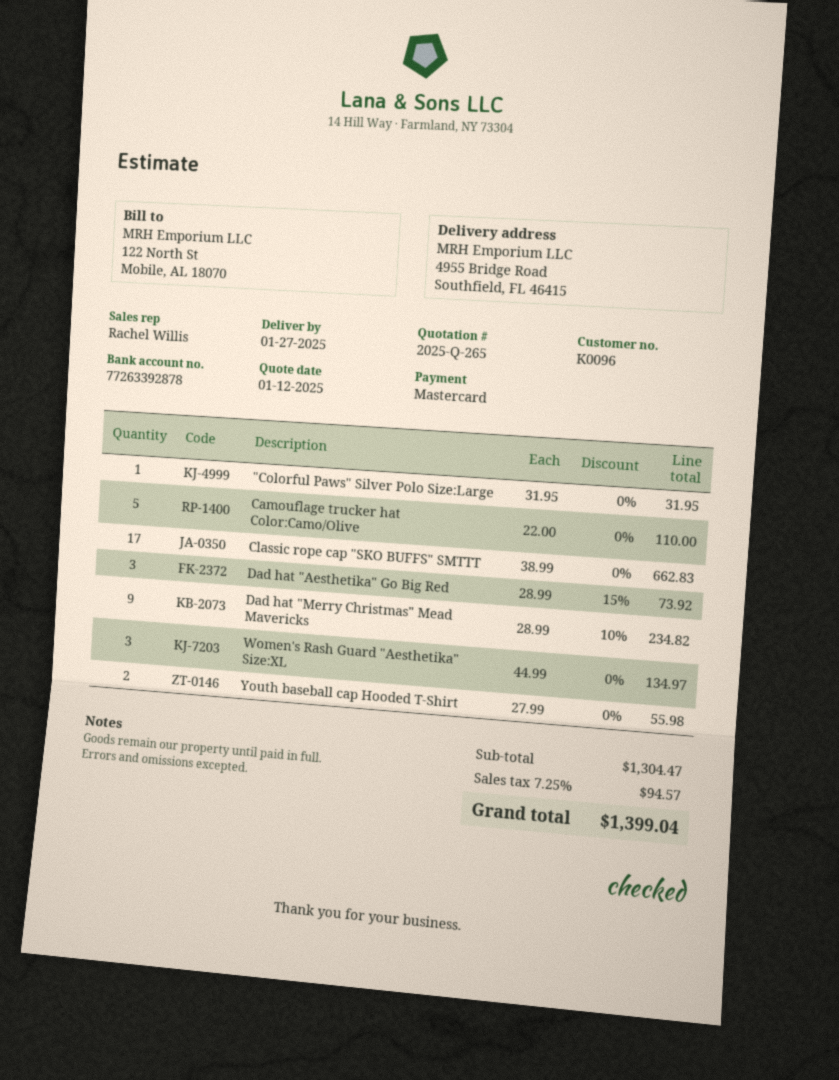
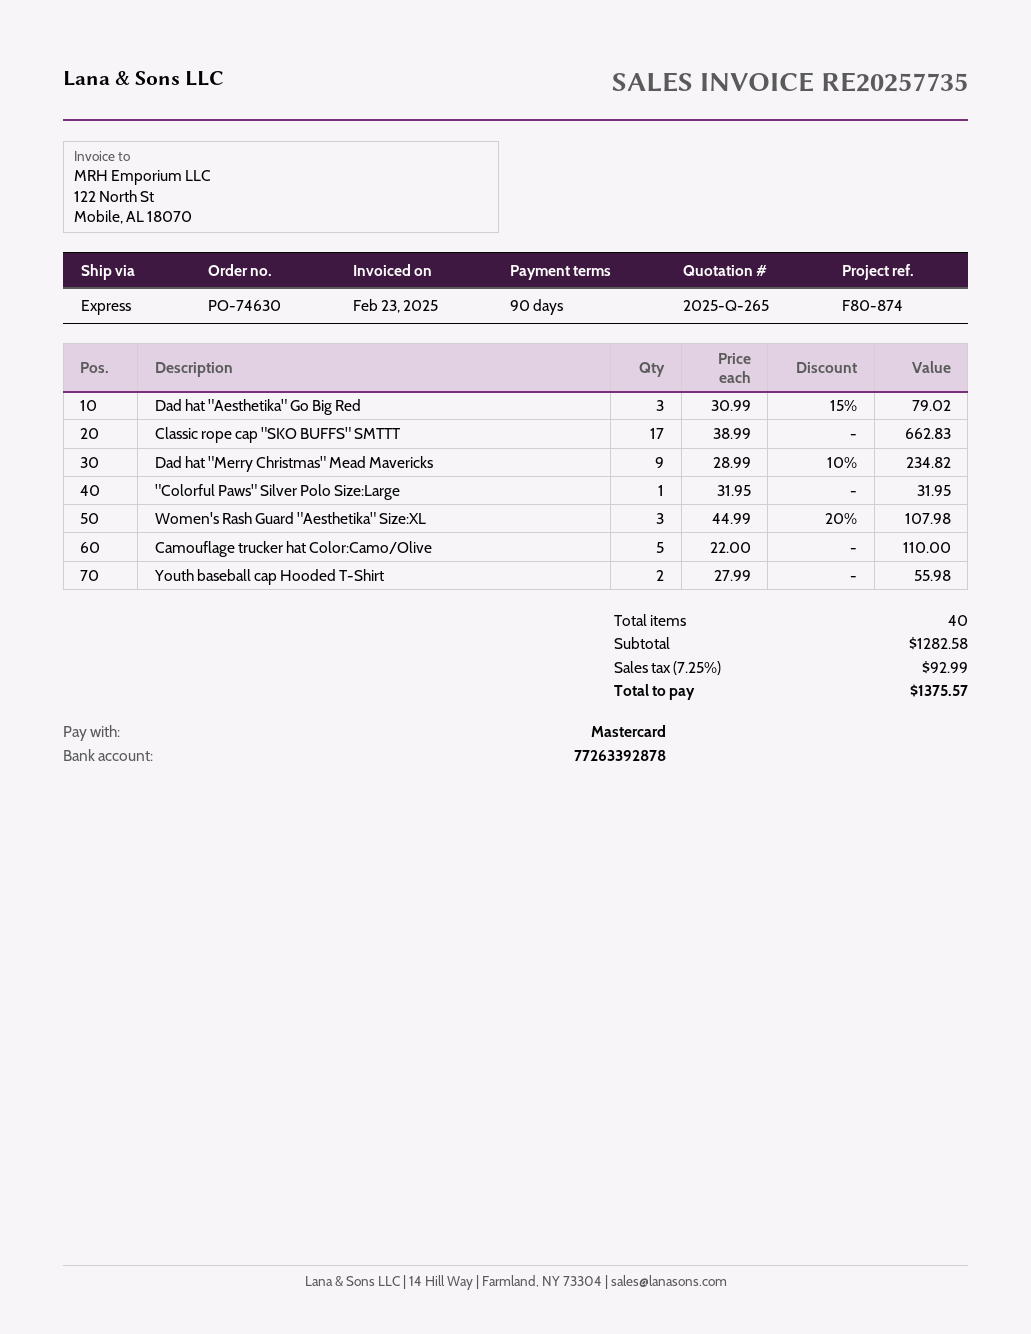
Dad hat "Aesthetika" Go Big Red: 3 x 28.99 - 15% = 73.92 -> 3 x 30.99 - 15% = 79.02
Women's Rash Guard "Aesthetika" Size:XL: 3 x 44.99 = 134.97 -> 3 x 44.99 - 20% = 107.98
subtotal: 1304.47 -> 1282.58
tax: 7.25% = 94.57 -> 7.25% = 92.99
total: 1399.04 -> 1375.57

